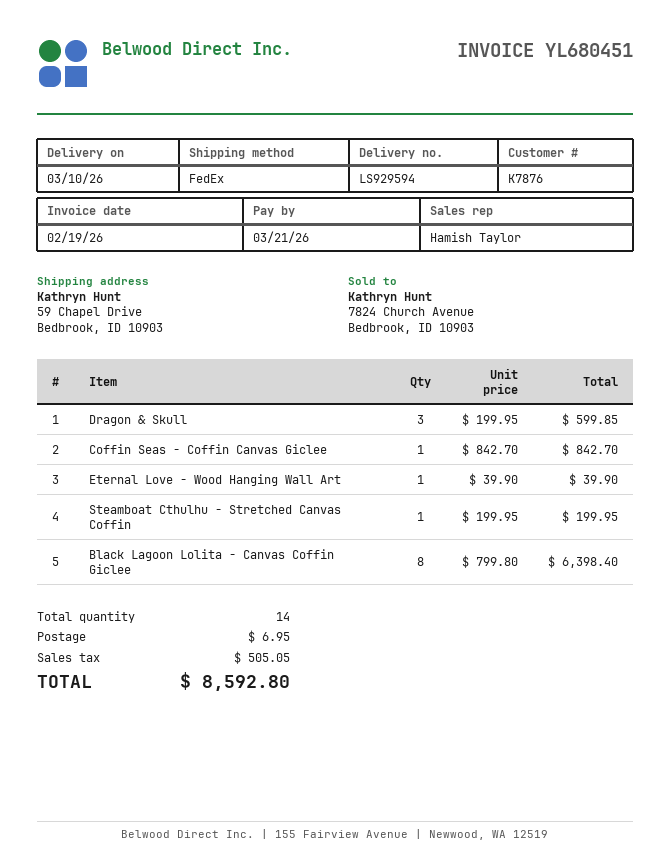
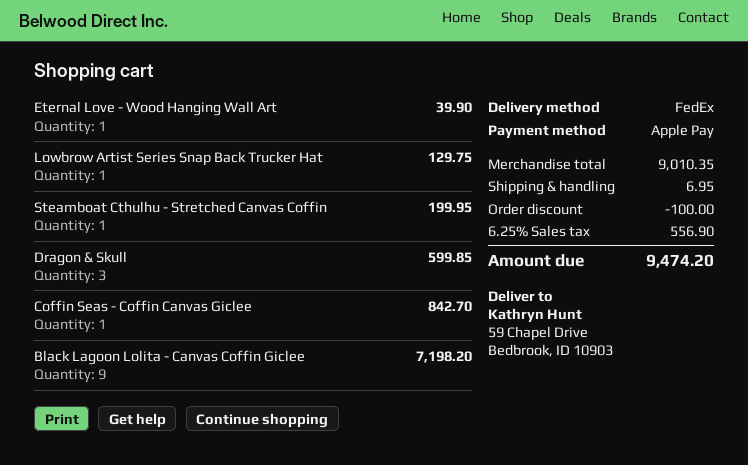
Black Lagoon Lolita - Canvas Coffin Giclee: 8 for 6398.40 -> 9 for 7198.20
Lowbrow Artist Series Snap Back Trucker Hat: none -> 1 for 129.75
discount: none -> 100.00
tax: 505.05 -> 556.90
total: 8592.80 -> 9474.20

